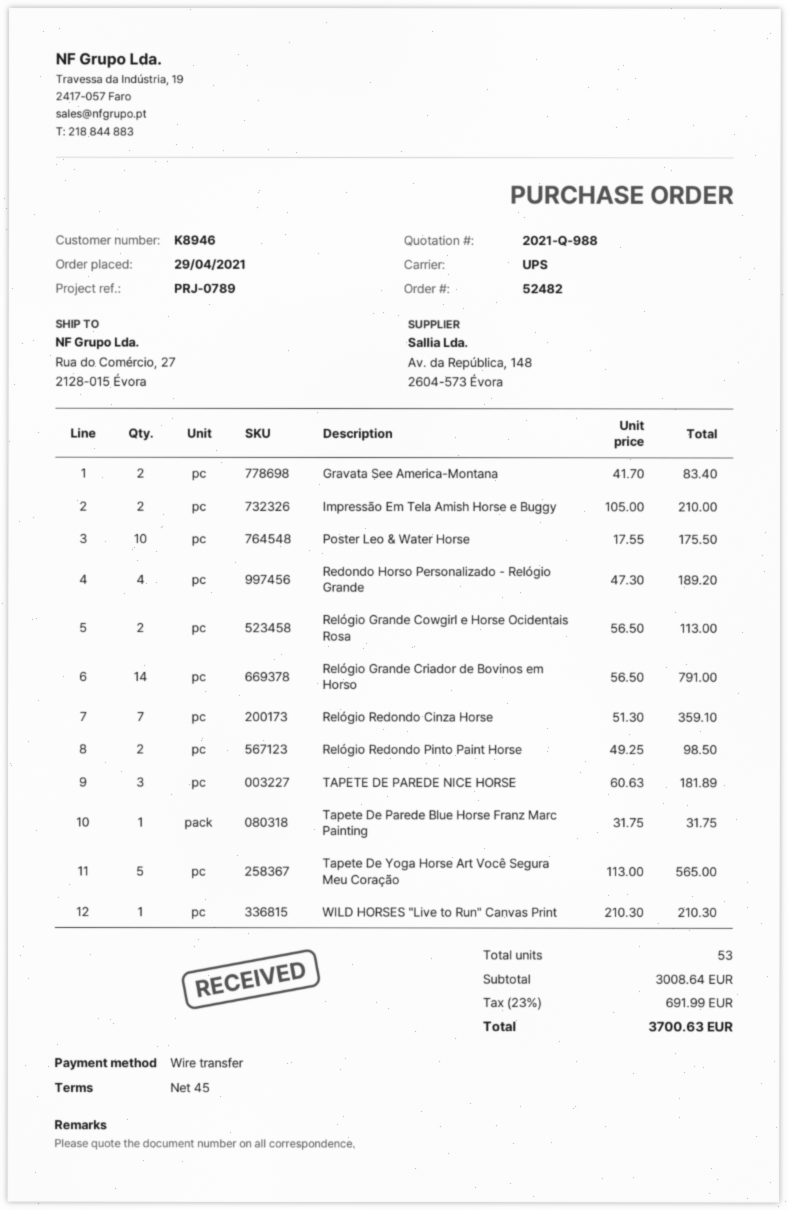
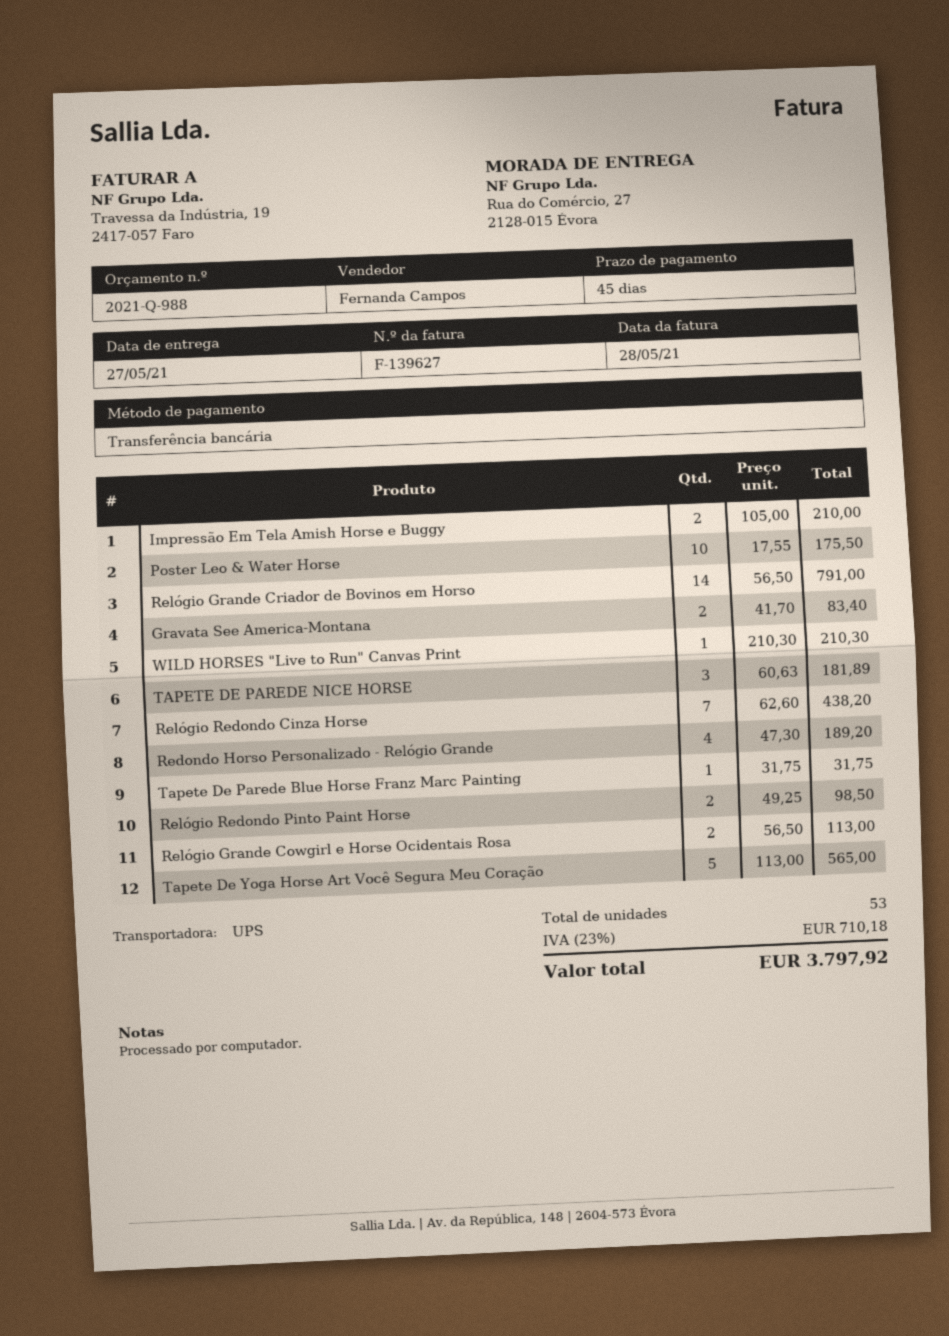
Relógio Redondo Cinza Horse: 7 x 51.30 = 359.10 -> 7 x 62.60 = 438.20
tax: 23% = 691.99 -> 23% = 710.18
total: 3700.63 -> 3797.92

